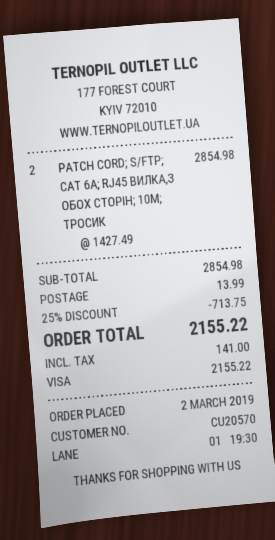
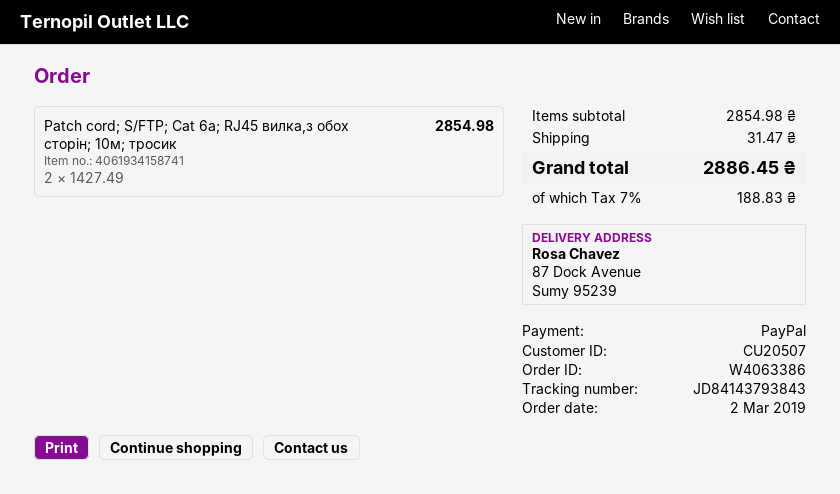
customer number: CU20570 -> CU20507
payment method: Visa -> PayPal
discount: 25% = 713.75 -> none
shipping: 13.99 -> 31.47
tax: 141.00 -> 188.83
total: 2155.22 -> 2886.45

